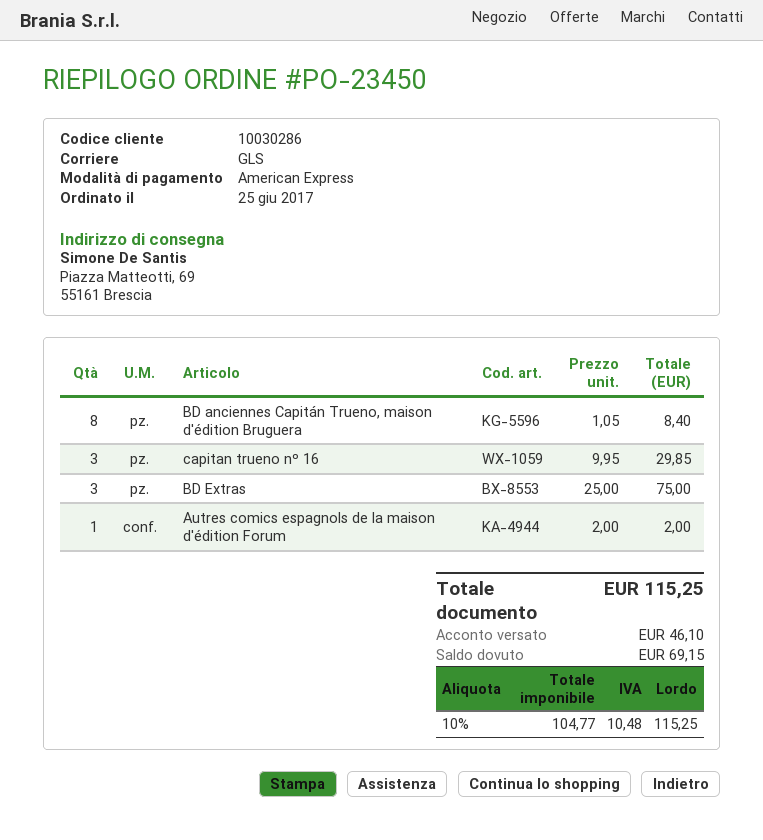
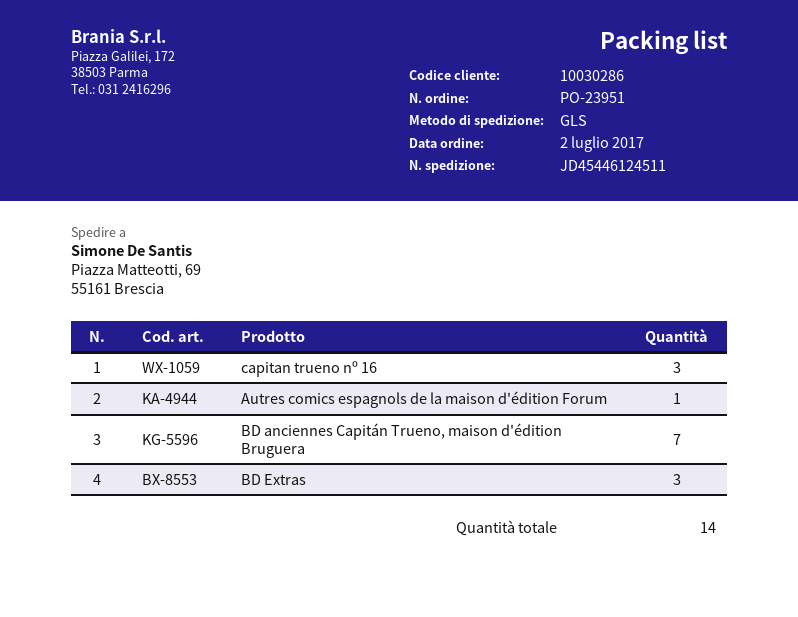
order number: PO-23450 -> PO-23951
order date: 2017-06-25 -> 2017-07-02
BD anciennes Capitán Trueno, maison d'édition Bruguera: 8 -> 7

